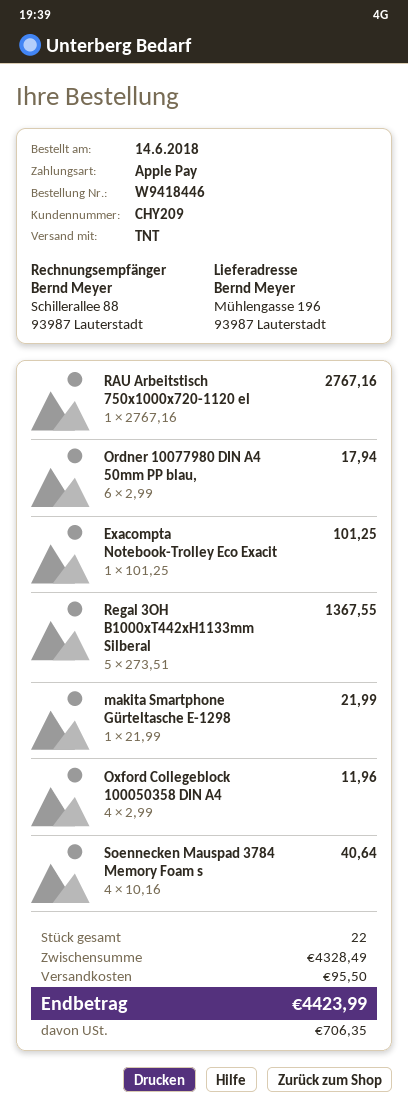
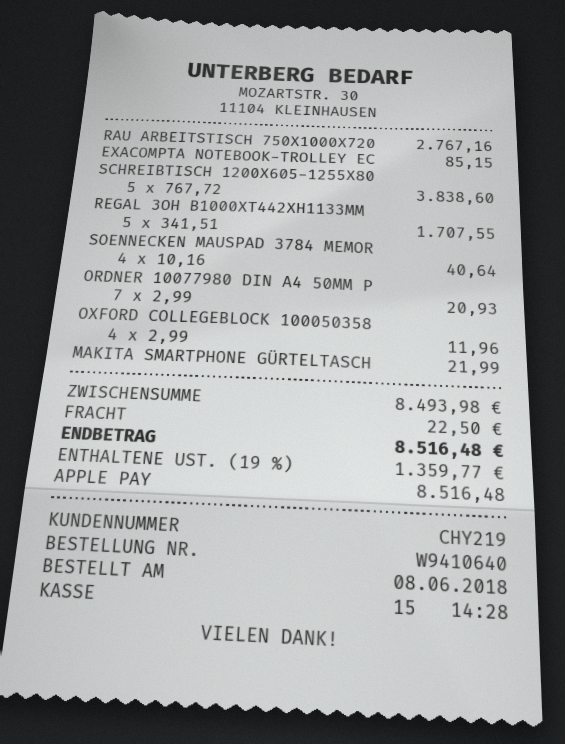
order number: W9418446 -> W9410640
order date: 2018-06-14 -> 2018-06-08
customer number: CHY209 -> CHY219
Ordner 10077980 DIN A4 50mm PP blau,: 6 x 2.99 = 17.94 -> 7 x 2.99 = 20.93
Exacompta Notebook-Trolley Eco Exacit: 1 x 101.25 = 101.25 -> 1 x 85.15 = 85.15
Regal 3OH B1000xT442xH1133mm Silberal: 5 x 273.51 = 1367.55 -> 5 x 341.51 = 1707.55
SCHREIBTISCH 1200X605-1255X80: none -> 5 x 767.72 = 3838.60
subtotal: 4328.49 -> 8493.98
shipping: 95.50 -> 22.50
tax: 706.35 -> 1359.77
total: 4423.99 -> 8516.48

